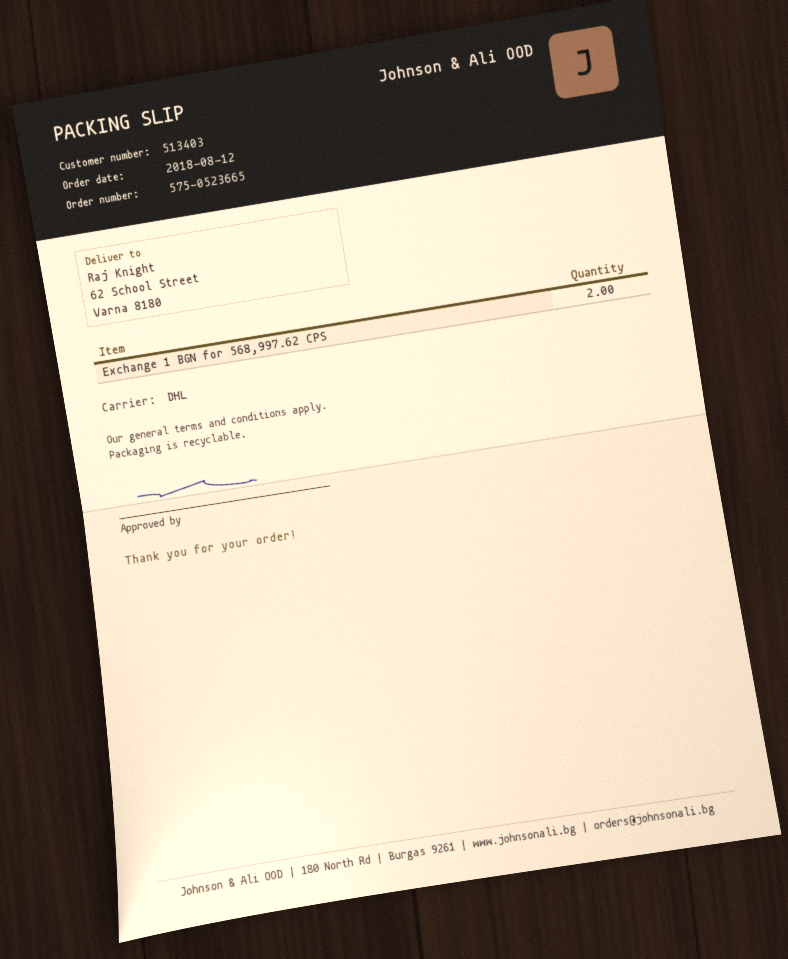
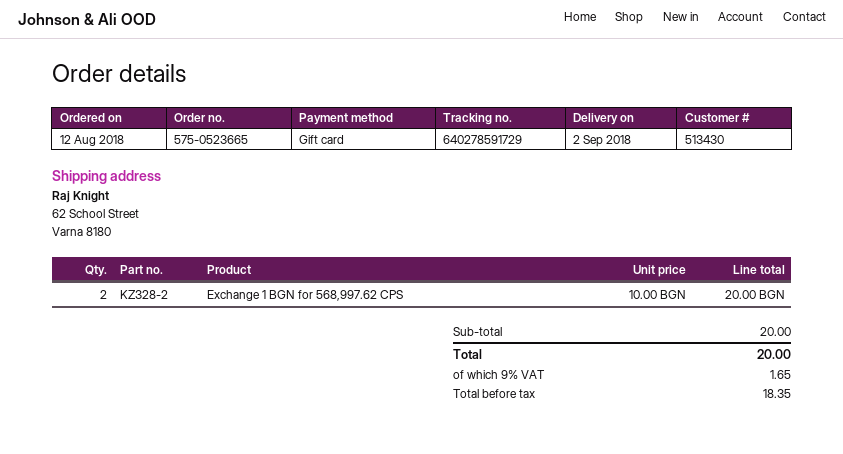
customer number: 513403 -> 513430

